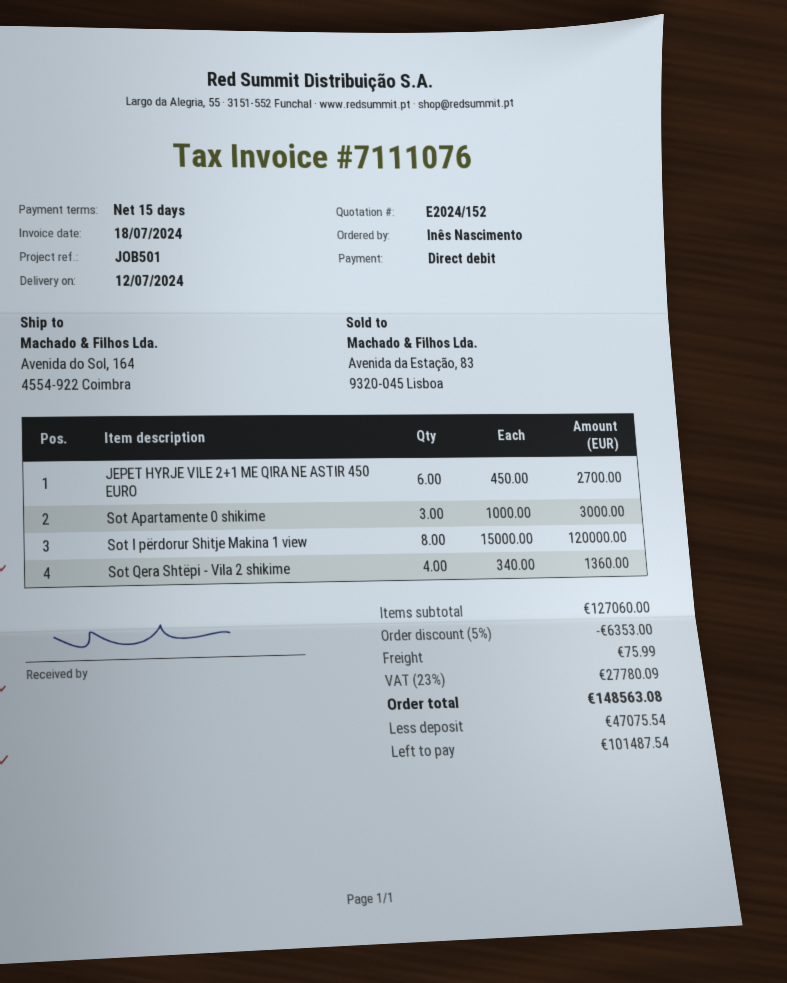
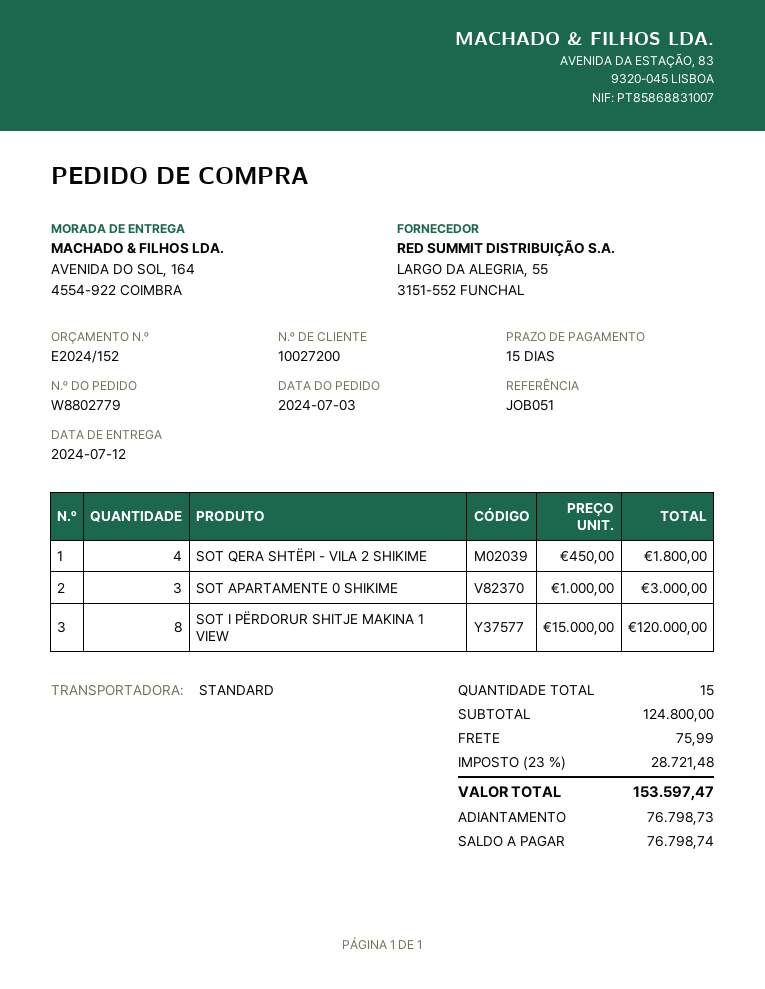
reference: JOB501 -> JOB051
JEPET HYRJE VILE 2+1 ME QIRA NE ASTIR 450 EURO: 6 x 450.00 = 2700.00 -> none
Sot Qera Shtëpi - Vila 2 shikime: 4 x 340.00 = 1360.00 -> 4 x 450.00 = 1800.00
subtotal: 127060.00 -> 124800.00
discount: 5% = 6353.00 -> none
tax: 23% = 27780.09 -> 23% = 28721.48
total: 148563.08 -> 153597.47
deposit: 47075.54 -> 76798.73
balance: 101487.54 -> 76798.74

